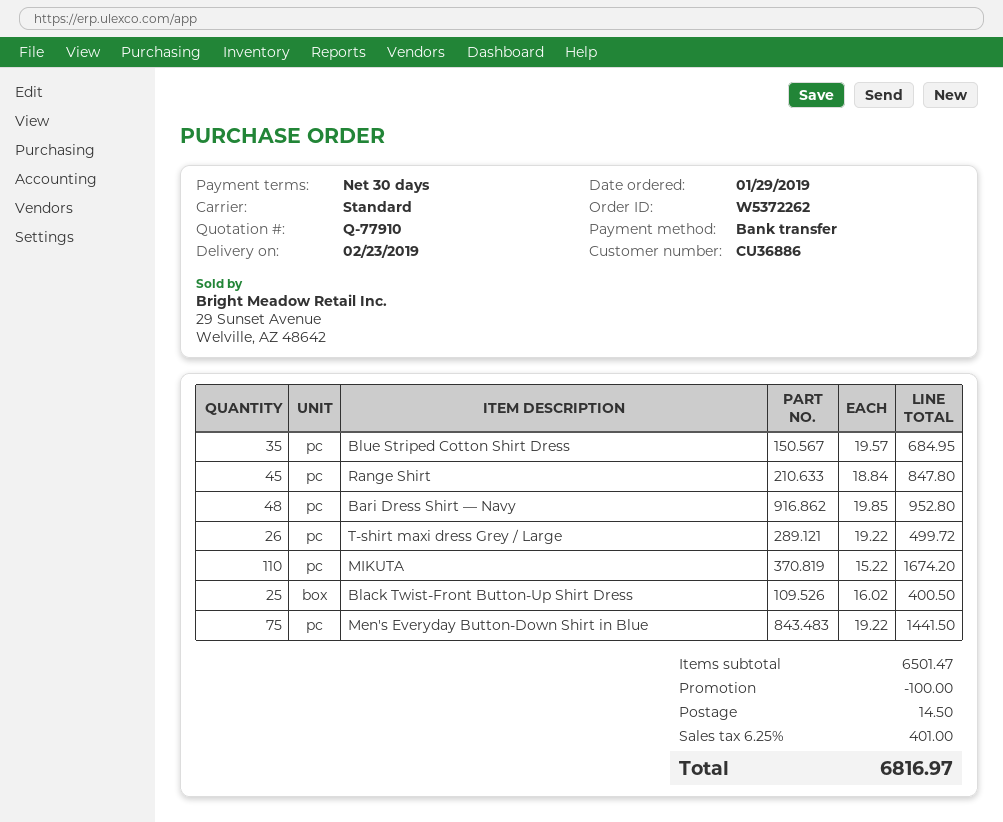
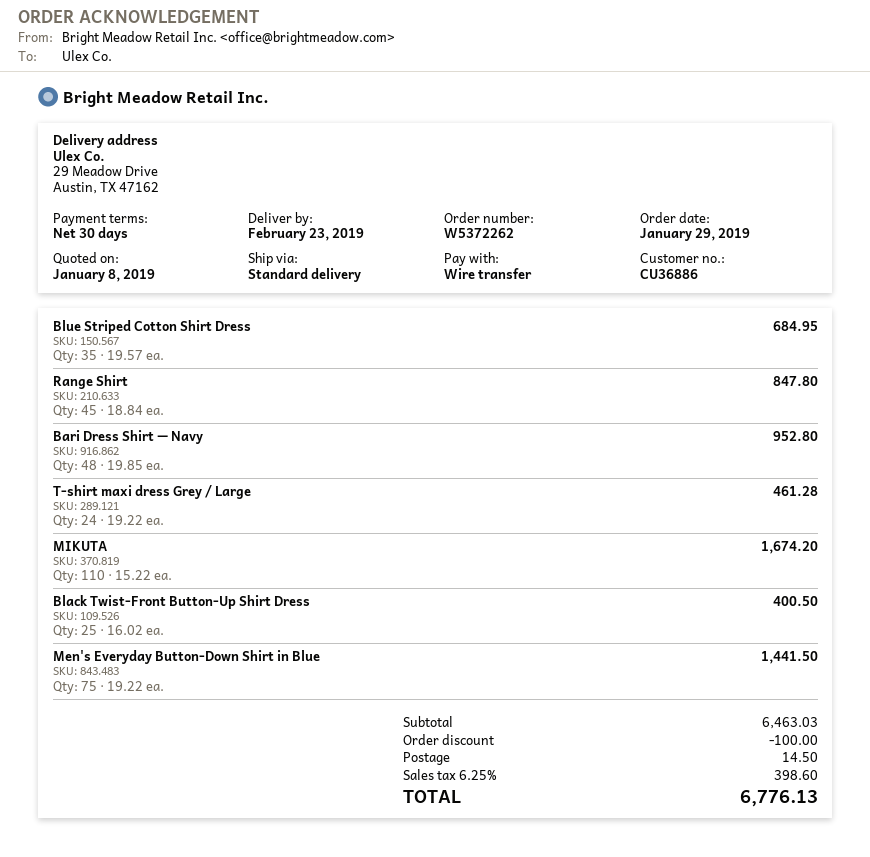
T-shirt maxi dress Grey / Large: 26 x 19.22 = 499.72 -> 24 x 19.22 = 461.28
subtotal: 6501.47 -> 6463.03
tax: 6.25% = 401.00 -> 6.25% = 398.60
total: 6816.97 -> 6776.13

